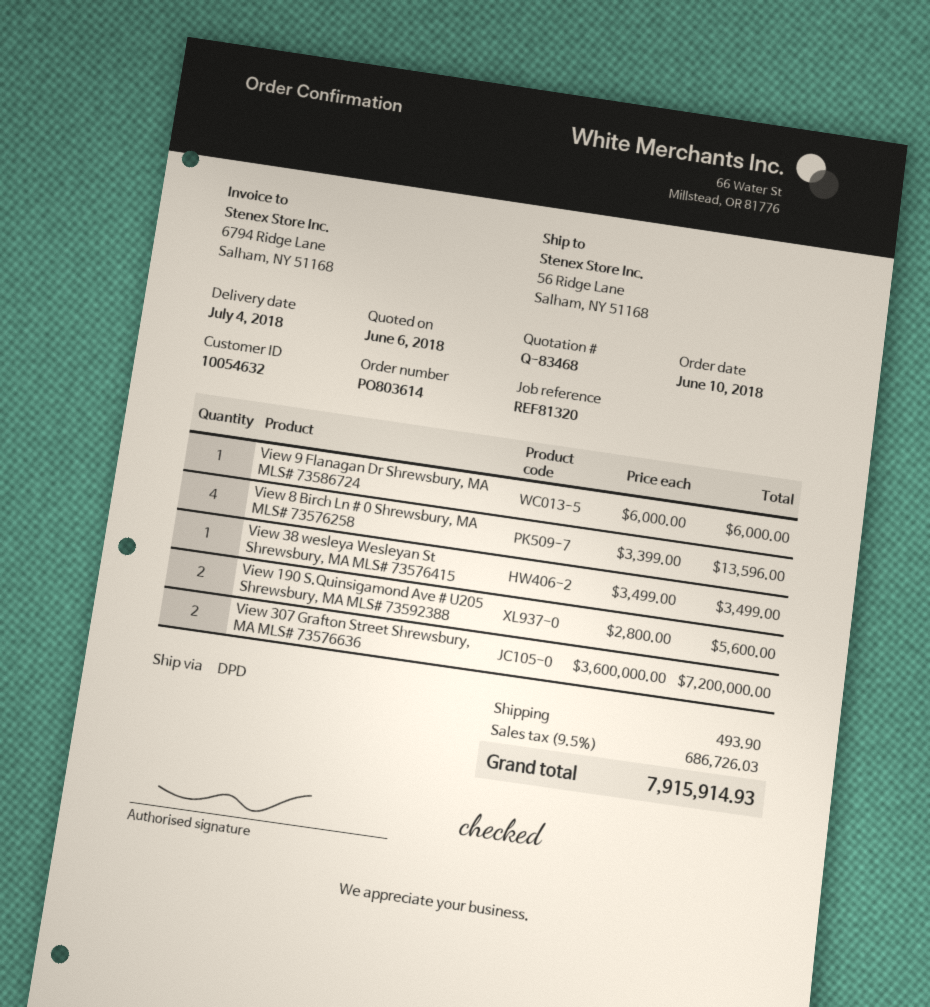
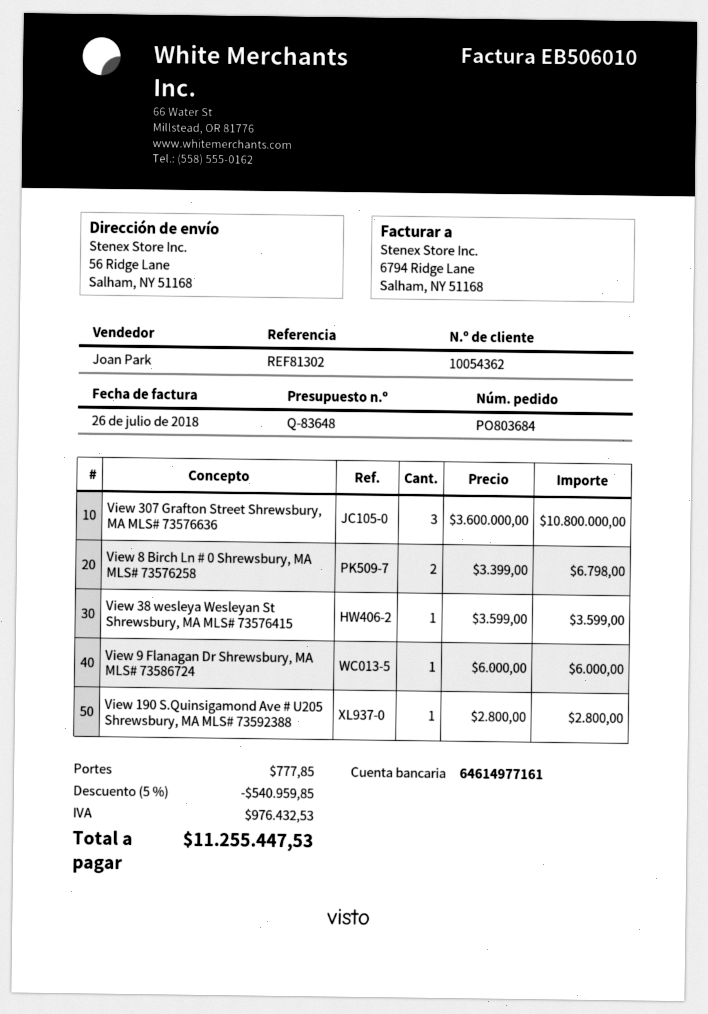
quote number: Q-83468 -> Q-83648
order number: PO803614 -> PO803684
customer number: 10054632 -> 10054362
reference: REF81320 -> REF81302
View 8 Birch Ln # 0 Shrewsbury, MA MLS# 73576258: 4 x 3399.00 = 13596.00 -> 2 x 3399.00 = 6798.00
View 38 wesleya Wesleyan St Shrewsbury, MA MLS# 73576415: 1 x 3499.00 = 3499.00 -> 1 x 3599.00 = 3599.00
View 190 S.Quinsigamond Ave # U205 Shrewsbury, MA MLS# 73592388: 2 x 2800.00 = 5600.00 -> 1 x 2800.00 = 2800.00
View 307 Grafton Street Shrewsbury, MA MLS# 73576636: 2 x 3600000.00 = 7200000.00 -> 3 x 3600000.00 = 10800000.00
discount: none -> 5% = 540959.85
shipping: 493.90 -> 777.85
tax: 686726.03 -> 976432.53
total: 7915914.93 -> 11255447.53

